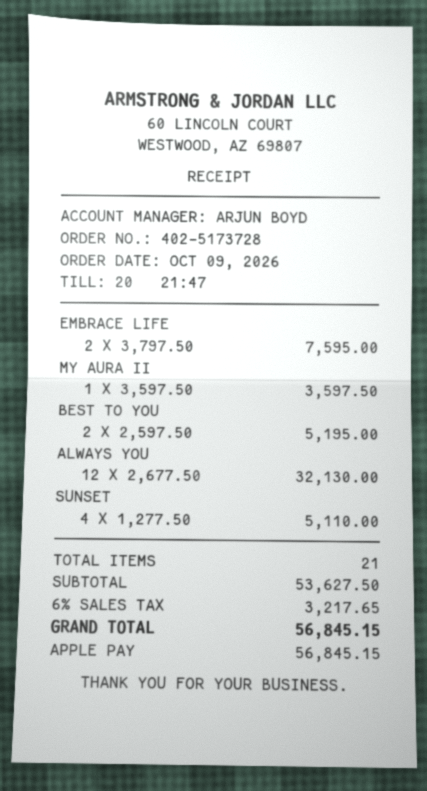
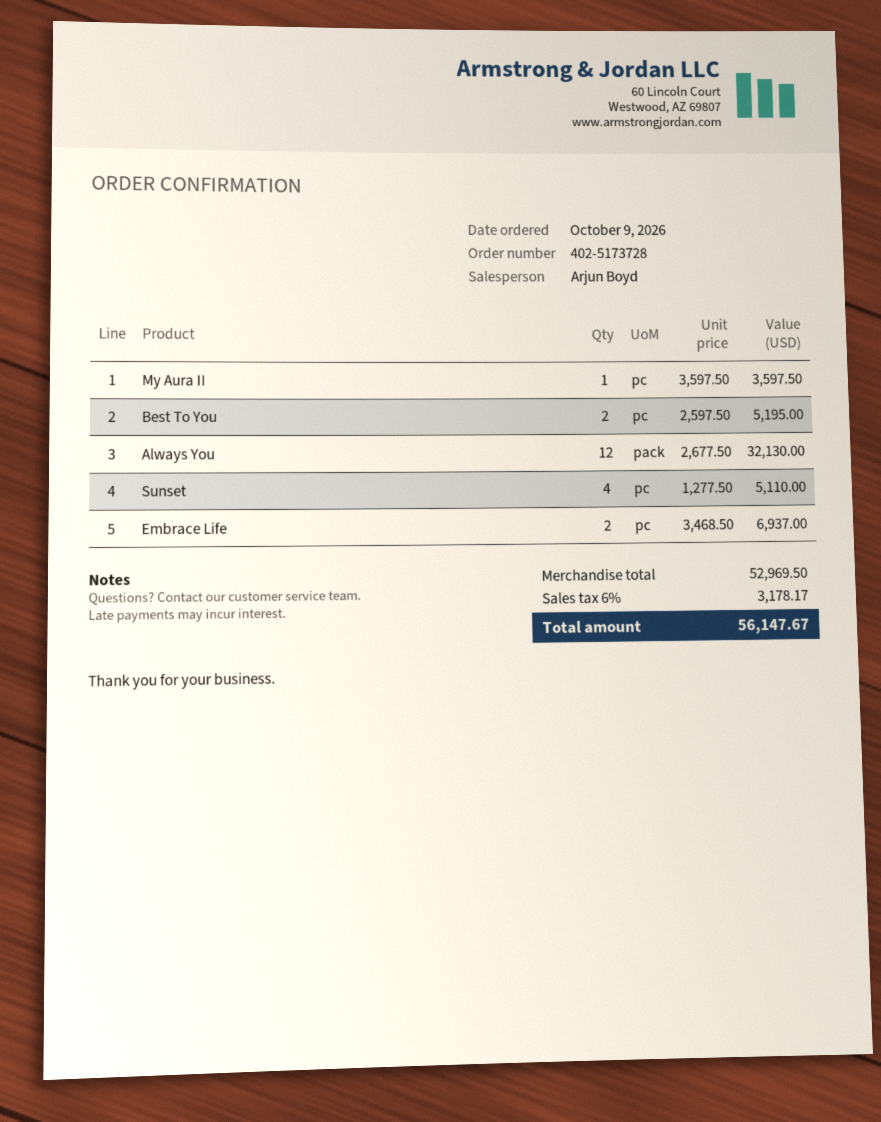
EMBRACE LIFE: 2 x 3797.50 = 7595.00 -> 2 x 3468.50 = 6937.00
subtotal: 53627.50 -> 52969.50
tax: 6% = 3217.65 -> 6% = 3178.17
total: 56845.15 -> 56147.67

